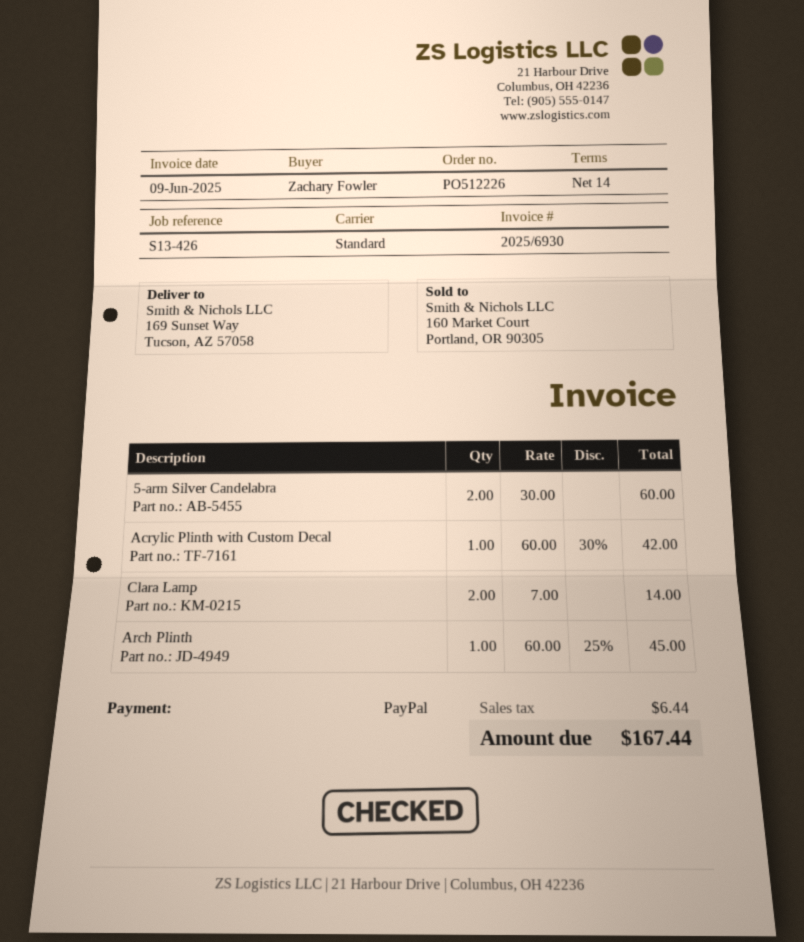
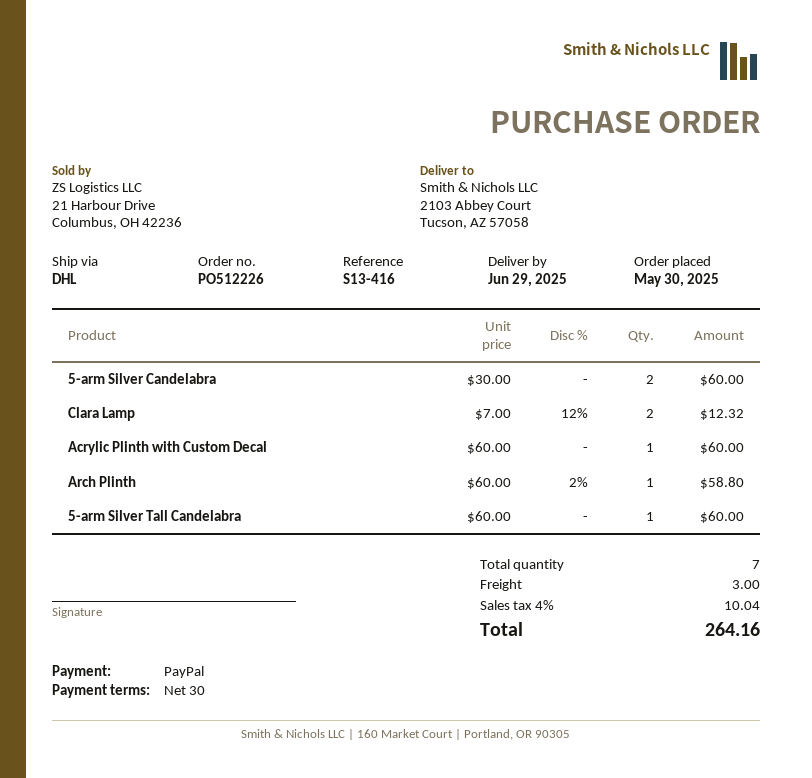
payment terms: 14 days -> 30 days
reference: S13-426 -> S13-416
shipping method: standard -> DHL
ship to: 169 Sunset Way, Tucson, AZ 57058 -> 2103 Abbey Court, Tucson, AZ 57058
Acrylic Plinth with Custom Decal: 1 x 60.00 - 30% = 42.00 -> 1 x 60.00 = 60.00
Clara Lamp: 2 x 7.00 = 14.00 -> 2 x 7.00 - 12% = 12.32
Arch Plinth: 1 x 60.00 - 25% = 45.00 -> 1 x 60.00 - 2% = 58.80
5-arm Silver Tall Candelabra: none -> 1 x 60.00 = 60.00
shipping: none -> 3.00
tax: 6.44 -> 10.04
total: 167.44 -> 264.16

